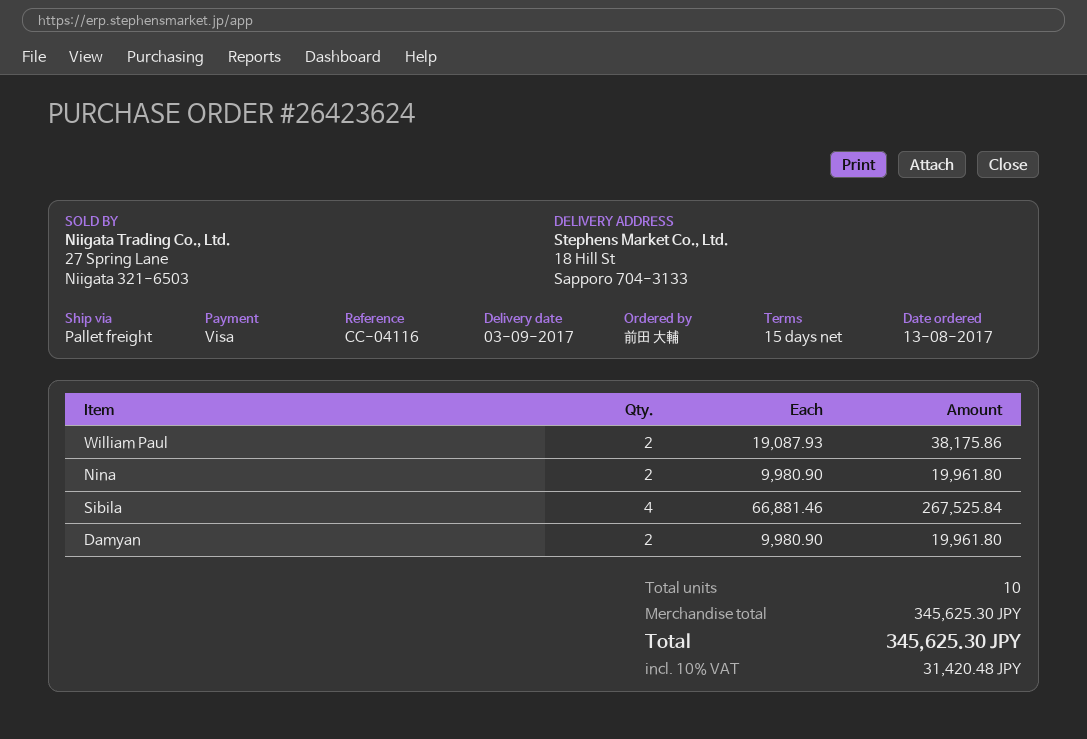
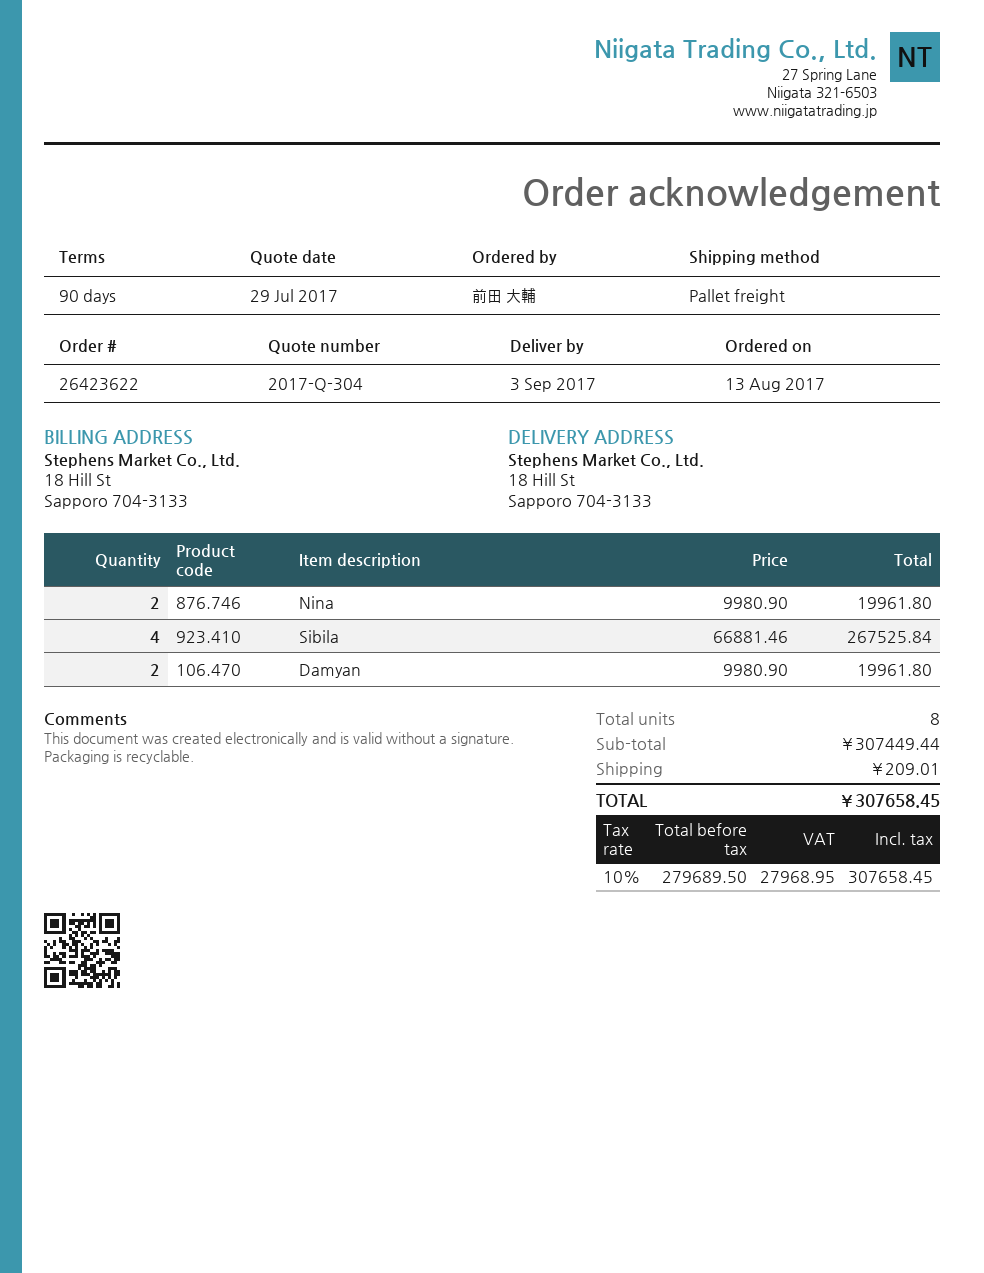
order number: 26423624 -> 26423622
payment terms: 15 days -> 90 days
William Paul: 2 x 19087.93 = 38175.86 -> none
total quantity: 10 -> 8
subtotal: 345625.30 -> 307449.44
shipping: none -> 209.01
tax: 10% = 31420.48 -> 10% = 27968.95
total: 345625.30 -> 307658.45

